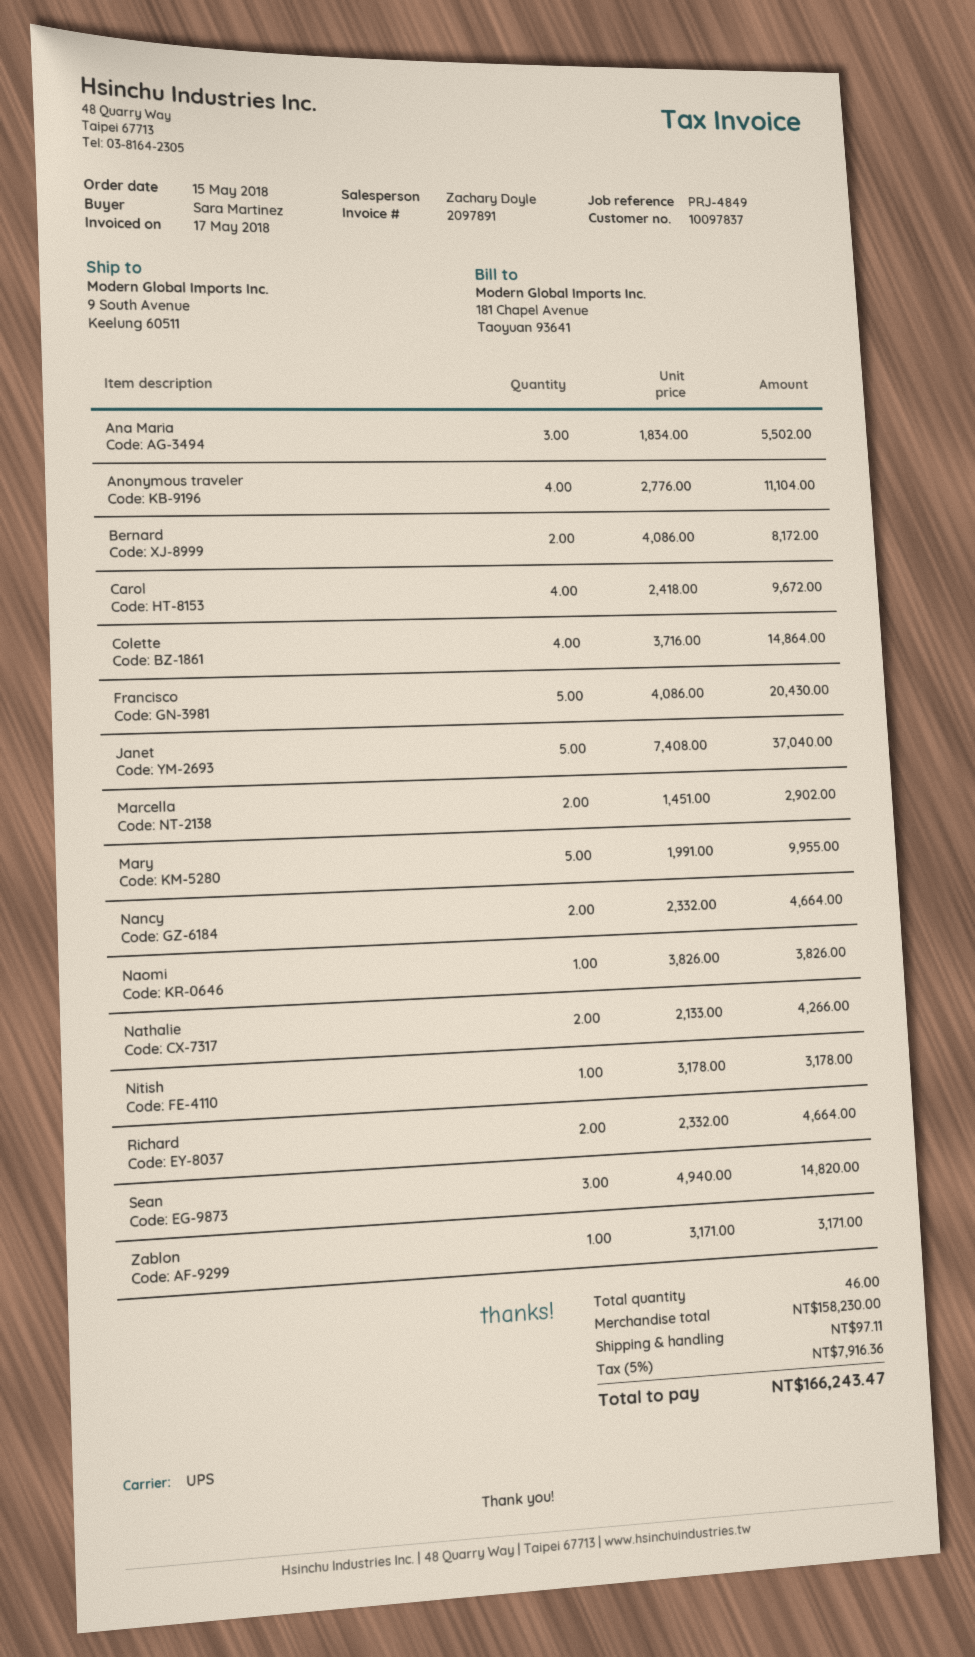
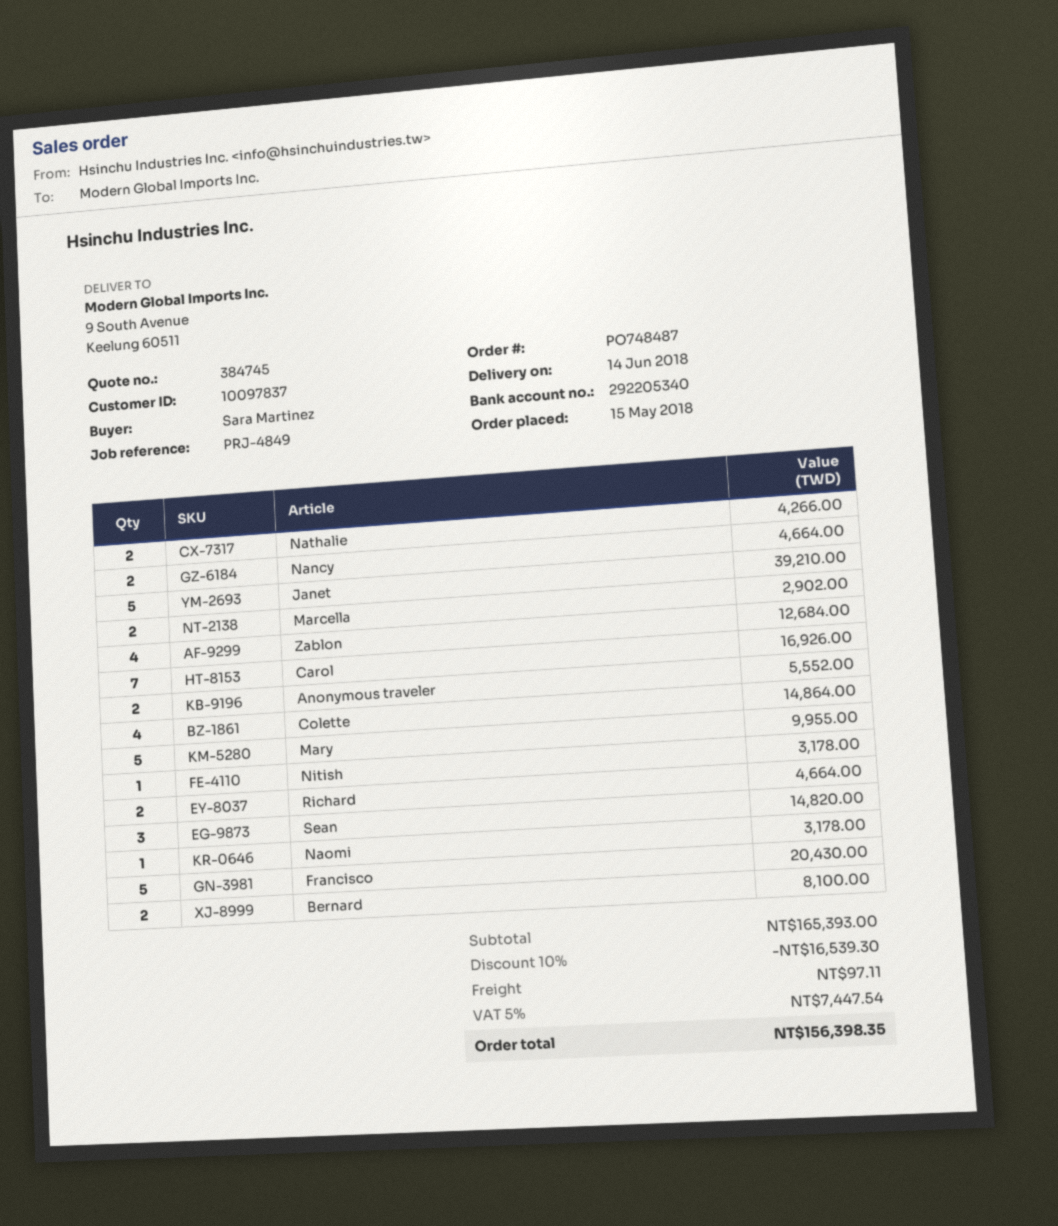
Ana Maria: 3 for 5502.00 -> none
Anonymous traveler: 4 for 11104.00 -> 2 for 5552.00
Bernard: 2 for 8172.00 -> 2 for 8100.00
Carol: 4 for 9672.00 -> 7 for 16926.00
Janet: 5 for 37040.00 -> 5 for 39210.00
Naomi: 1 for 3826.00 -> 1 for 3178.00
Zablon: 1 for 3171.00 -> 4 for 12684.00
subtotal: 158230.00 -> 165393.00
discount: none -> 10% = 16539.30
tax: 5% = 7916.36 -> 5% = 7447.54
total: 166243.47 -> 156398.35

